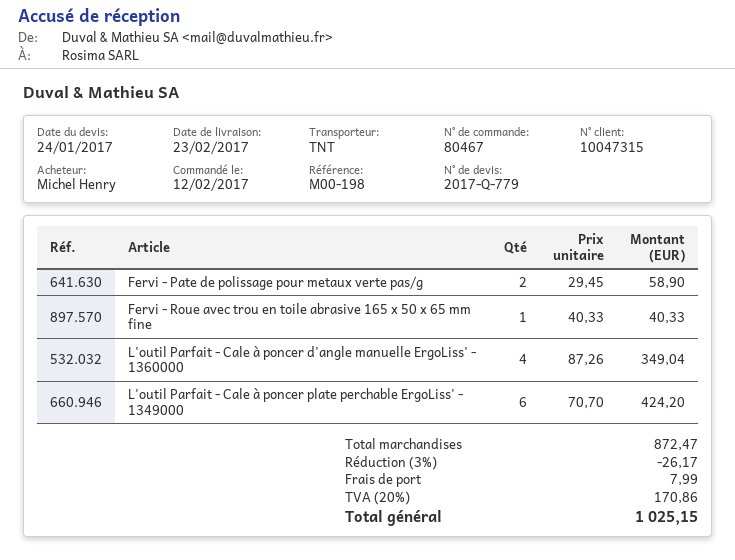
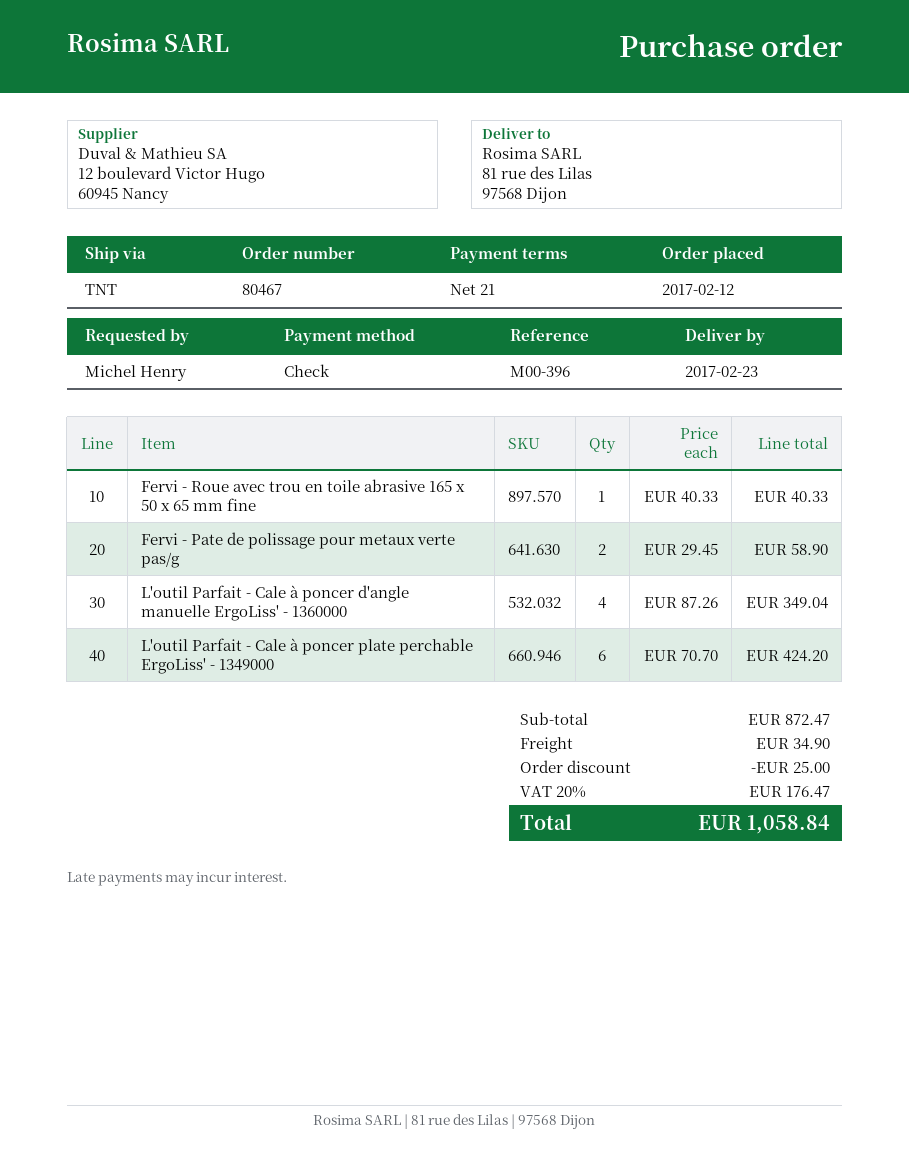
reference: M00-198 -> M00-396
discount: 26.17 -> 25.00
shipping: 7.99 -> 34.90
tax: 20% = 170.86 -> 20% = 176.47
total: 1025.15 -> 1058.84

